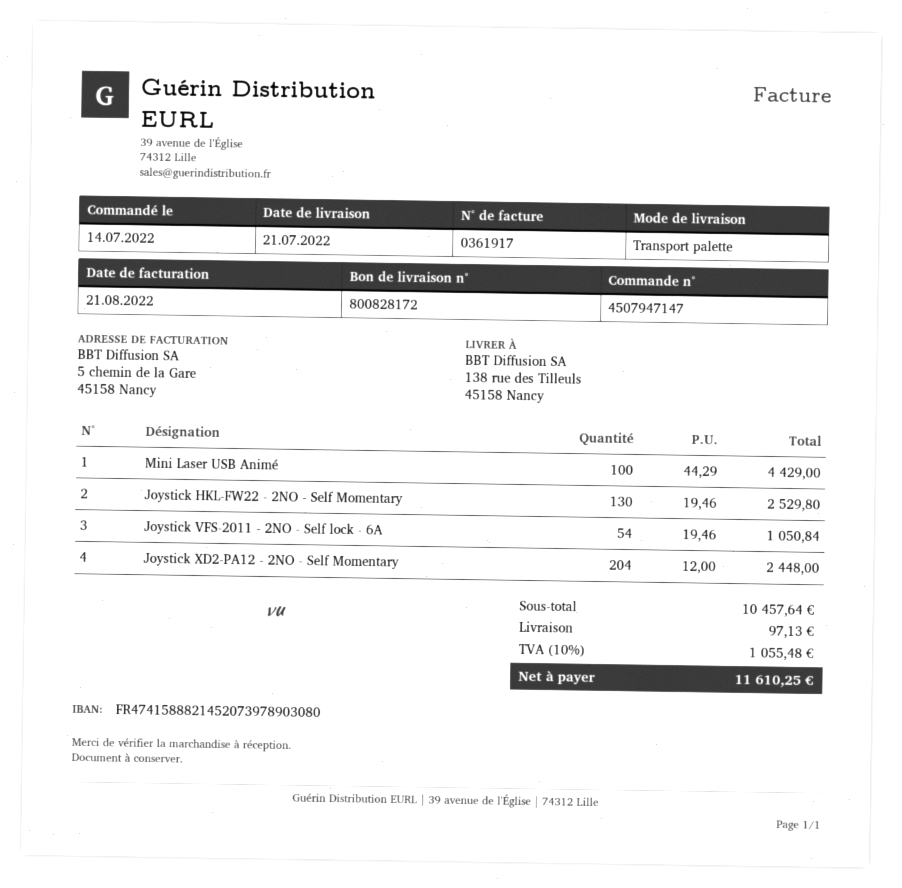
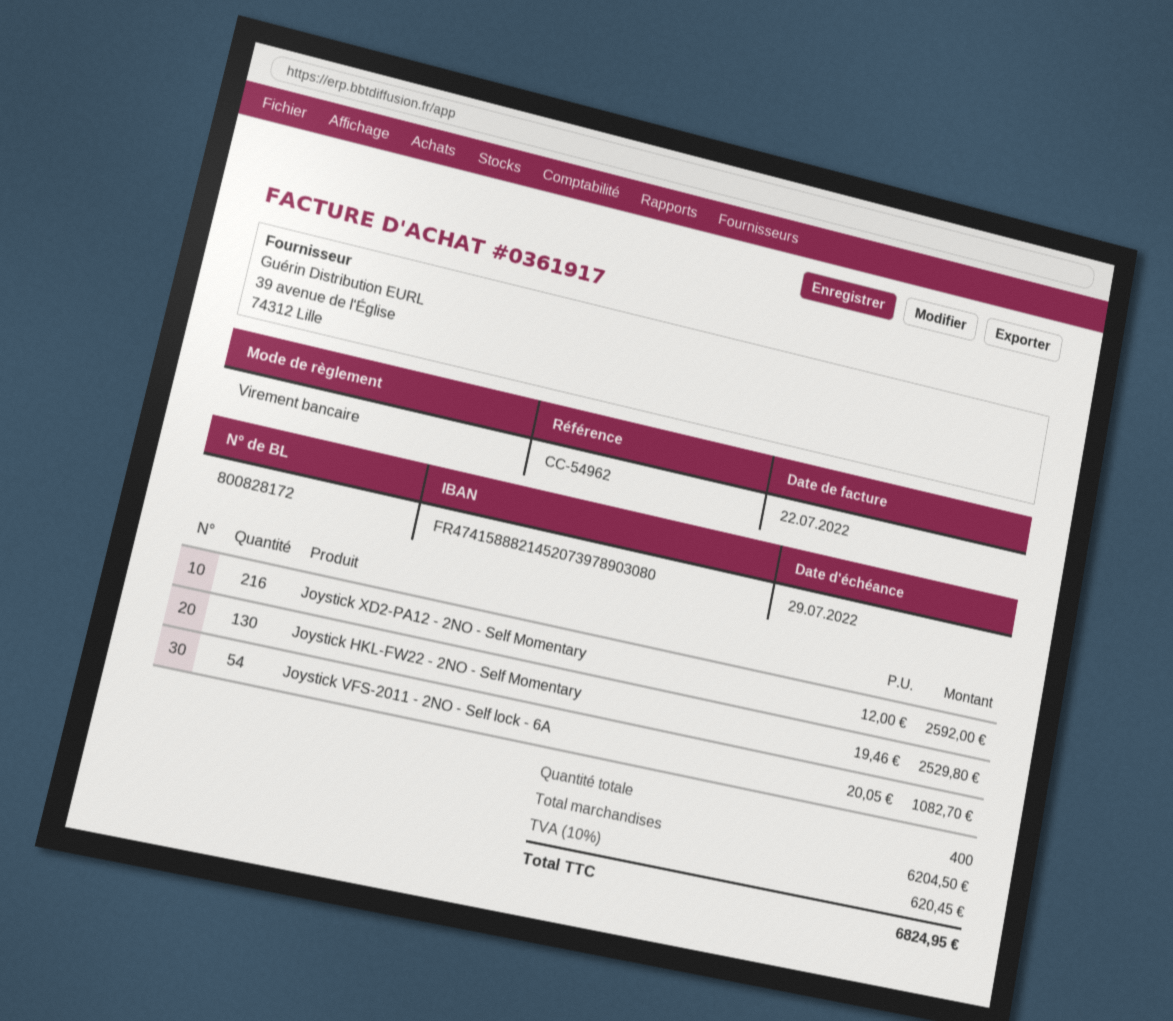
invoice date: 2022-08-21 -> 2022-07-22
Mini Laser USB Animé: 100 x 44.29 = 4429.00 -> none
Joystick VFS-2011 - 2NO - Self lock - 6A: 54 x 19.46 = 1050.84 -> 54 x 20.05 = 1082.70
Joystick XD2-PA12 - 2NO - Self Momentary: 204 x 12.00 = 2448.00 -> 216 x 12.00 = 2592.00
subtotal: 10457.64 -> 6204.50
shipping: 97.13 -> none
tax: 10% = 1055.48 -> 10% = 620.45
total: 11610.25 -> 6824.95

